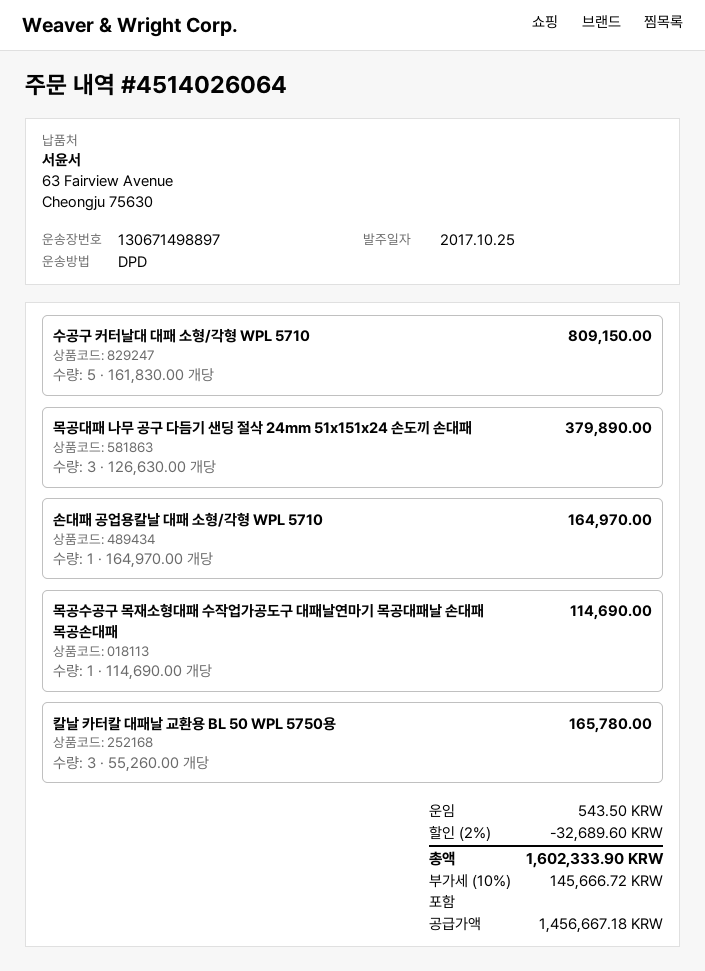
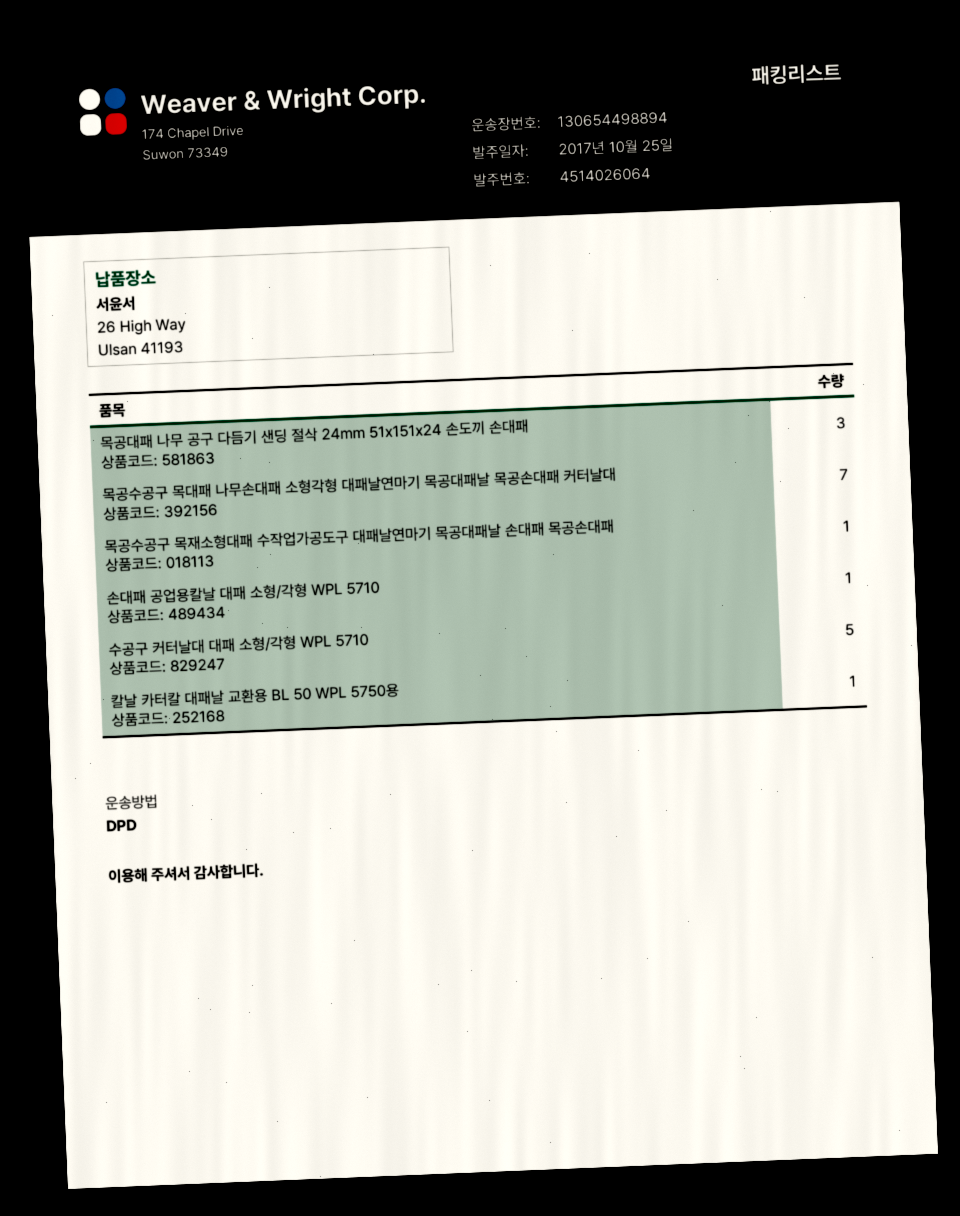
tracking number: 130671498897 -> 130654498894
ship to: 63 Fairview Avenue, Cheongju 75630 -> 26 High Way, Ulsan 41193
칼날 카터칼 대패날 교환용 BL 50 WPL 5750용: 3 -> 1
목공수공구 목대패 나무손대패 소형각형 대패날연마기 목공대패날 목공손대패 커터날대: none -> 7

